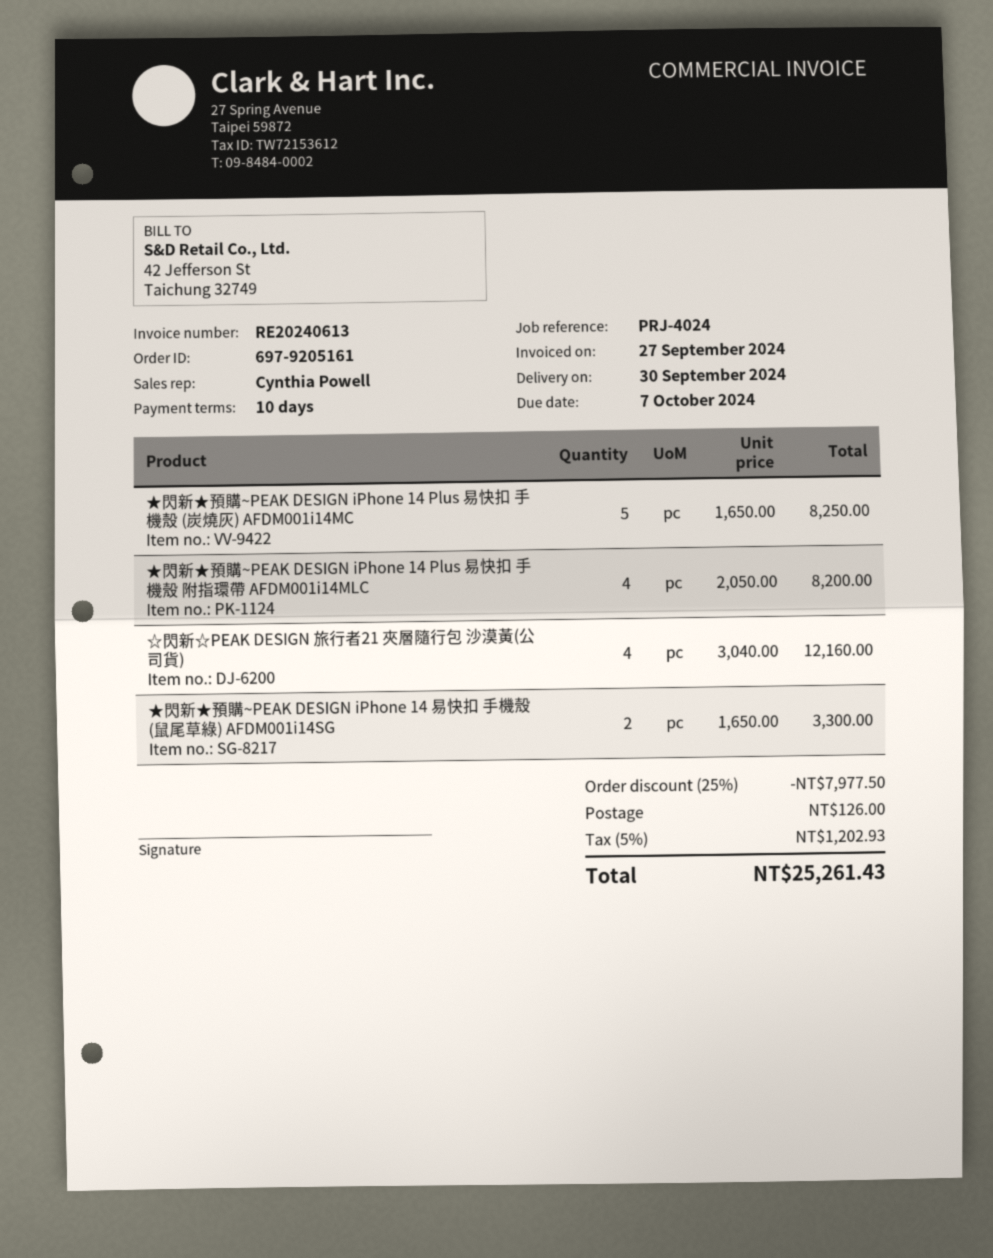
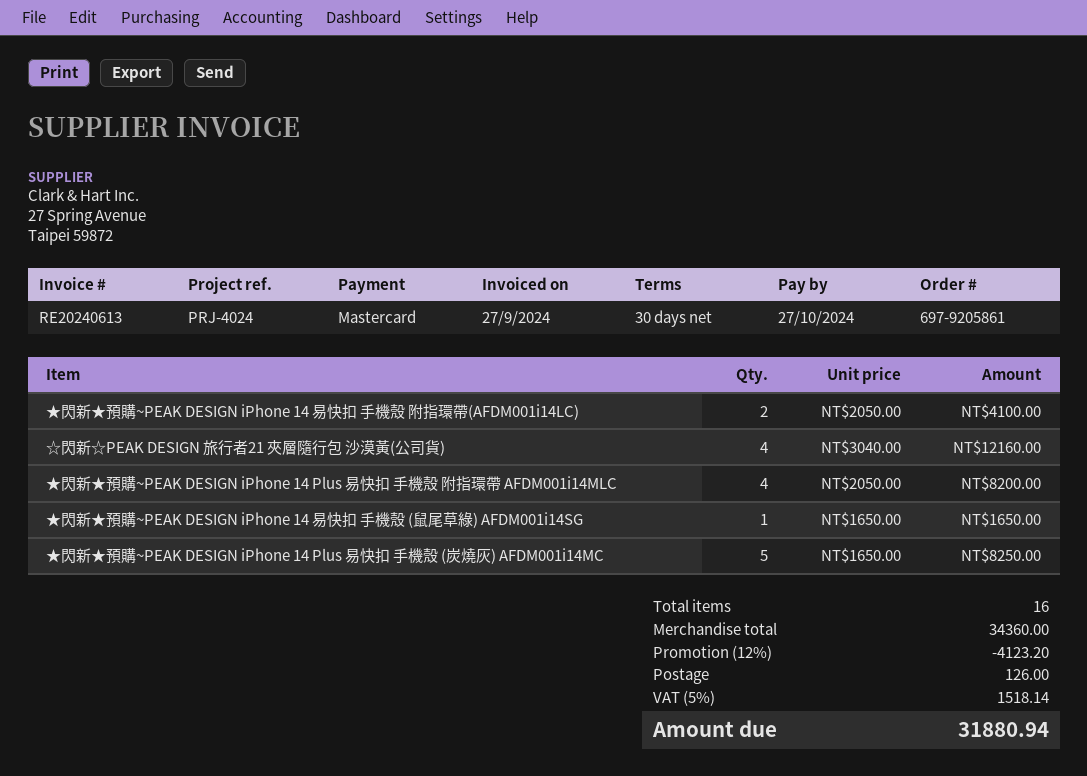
order number: 697-9205161 -> 697-9205861
payment terms: 10 days -> 30 days
due date: 2024-10-07 -> 2024-10-27
★閃新★預購~PEAK DESIGN iPhone 14 易快扣 手機殼 (鼠尾草綠) AFDM001i14SG: 2 x 1650.00 = 3300.00 -> 1 x 1650.00 = 1650.00
★閃新★預購~PEAK DESIGN iPhone 14 易快扣 手機殼 附指環帶(AFDM001i14LC): none -> 2 x 2050.00 = 4100.00
discount: 25% = 7977.50 -> 12% = 4123.20
tax: 5% = 1202.93 -> 5% = 1518.14
total: 25261.43 -> 31880.94

